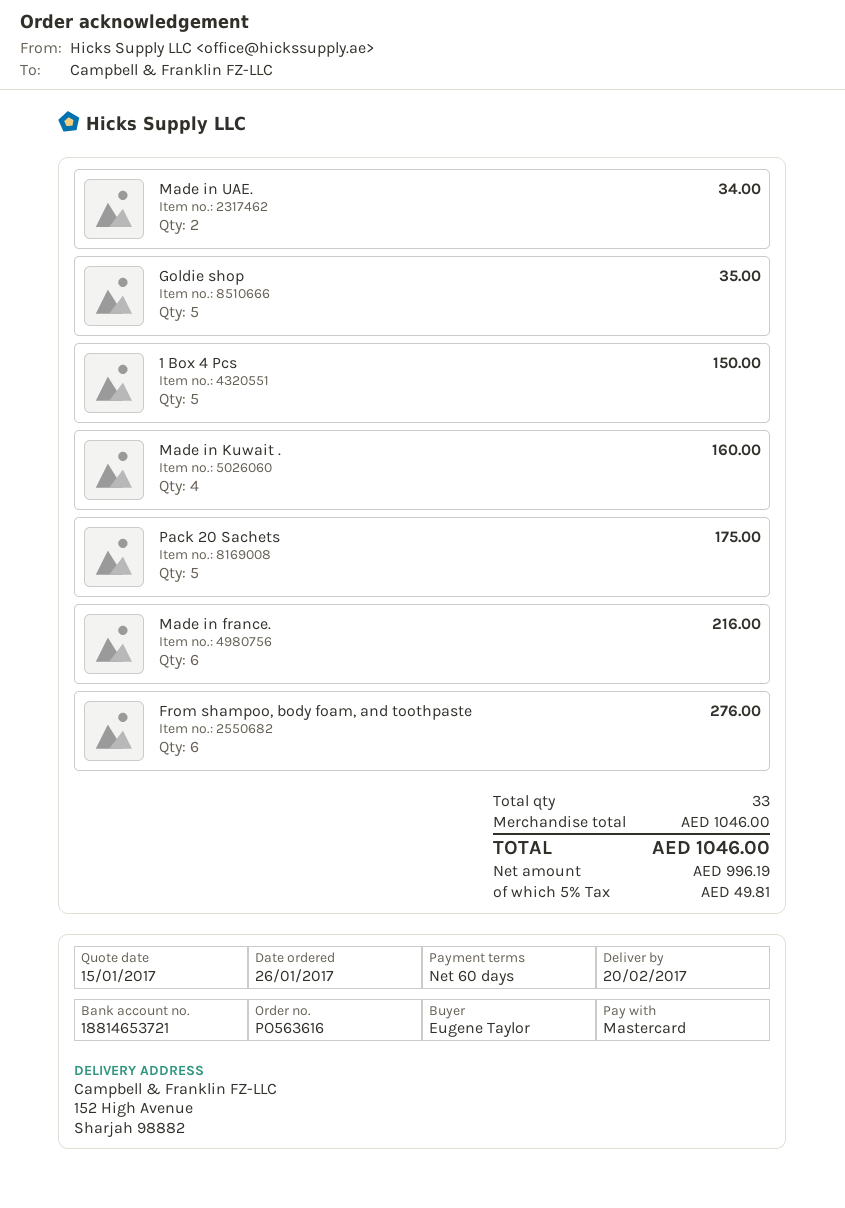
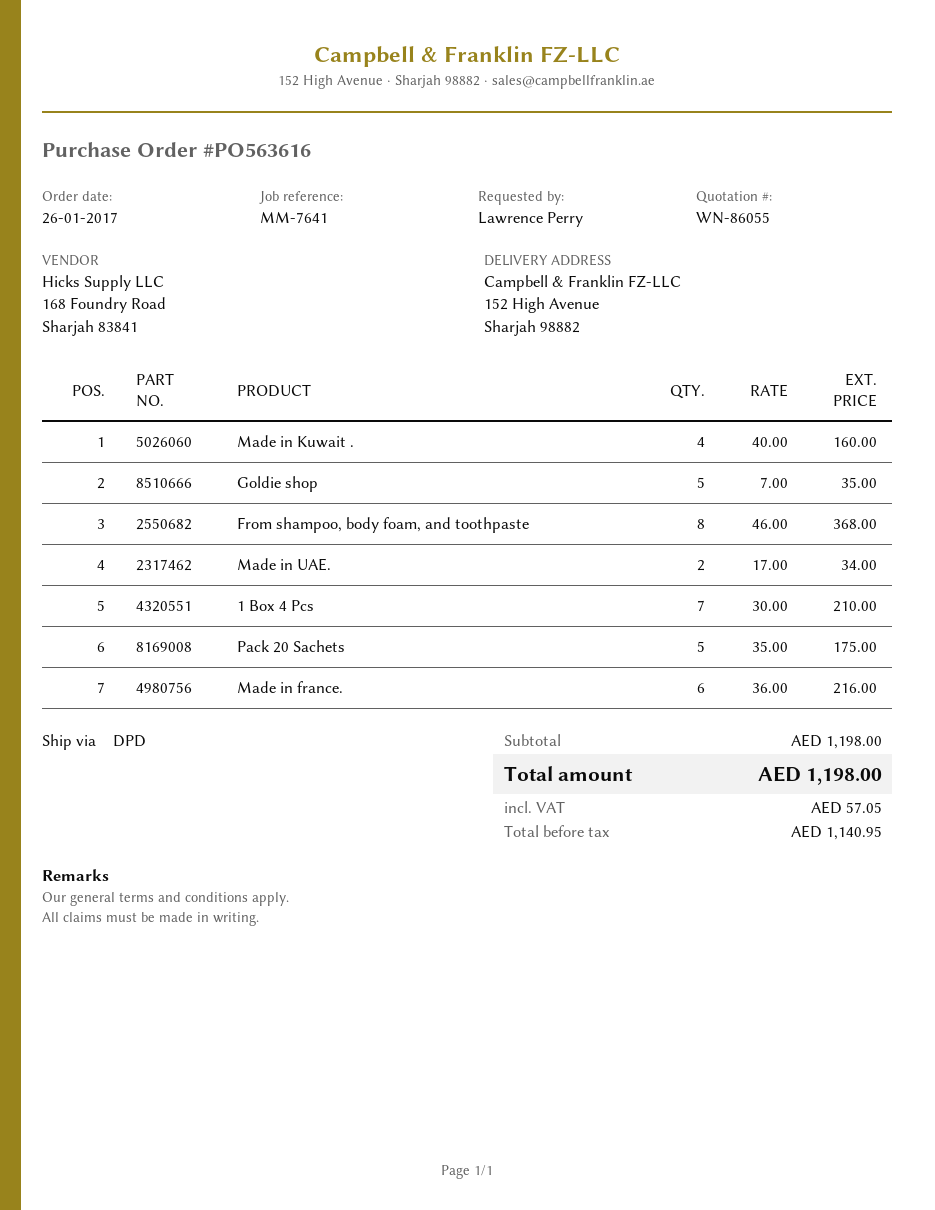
ordered by: Eugene Taylor -> Lawrence Perry
1 Box 4 Pcs: 5 for 150.00 -> 7 for 210.00
From shampoo, body foam, and toothpaste: 6 for 276.00 -> 8 for 368.00
subtotal: 1046.00 -> 1198.00
net: 996.19 -> 1140.95
tax: 49.81 -> 57.05
total: 1046.00 -> 1198.00

